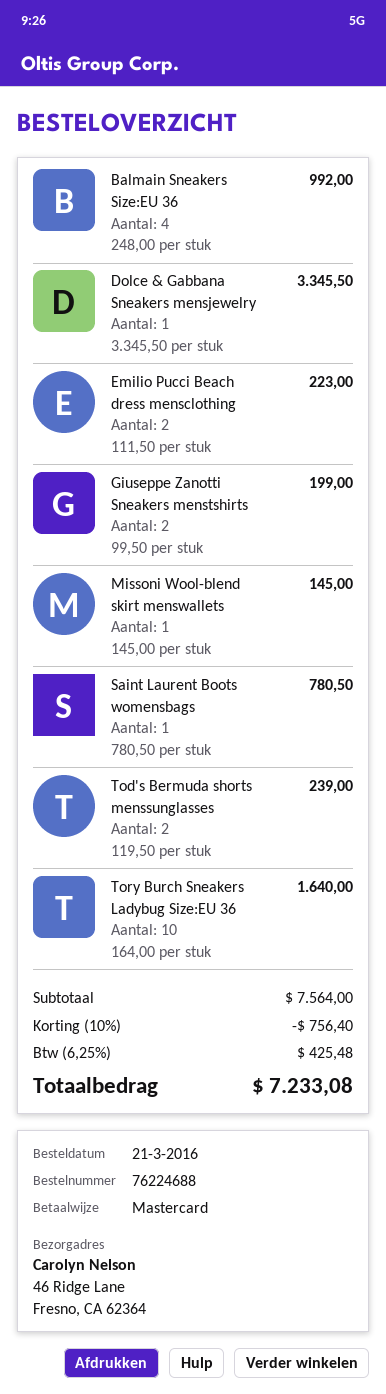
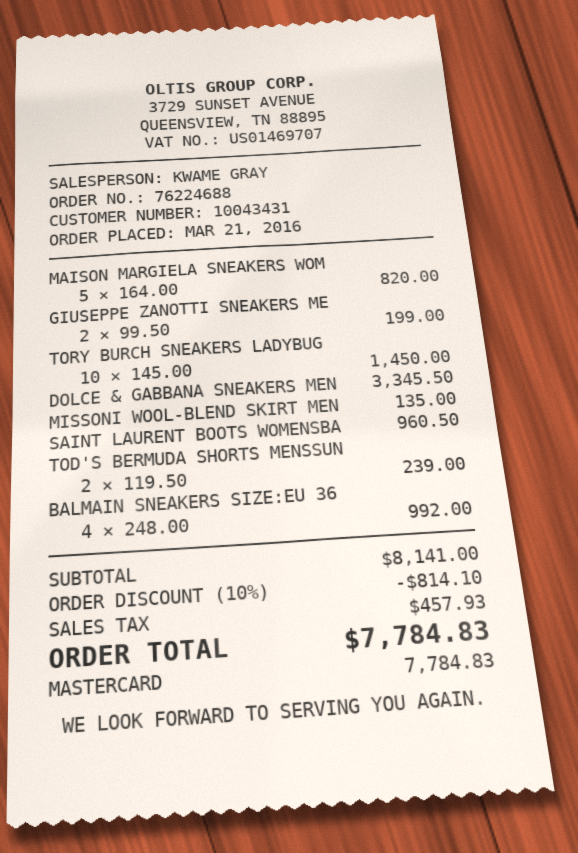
Emilio Pucci Beach dress mensclothing: 2 x 111.50 = 223.00 -> none
Missoni Wool-blend skirt menswallets: 1 x 145.00 = 145.00 -> 1 x 135.00 = 135.00
Saint Laurent Boots womensbags: 1 x 780.50 = 780.50 -> 1 x 960.50 = 960.50
Tory Burch Sneakers Ladybug Size:EU 36: 10 x 164.00 = 1640.00 -> 10 x 145.00 = 1450.00
MAISON MARGIELA SNEAKERS WOM: none -> 5 x 164.00 = 820.00
subtotal: 7564.00 -> 8141.00
discount: 10% = 756.40 -> 10% = 814.10
tax: 425.48 -> 457.93
total: 7233.08 -> 7784.83

